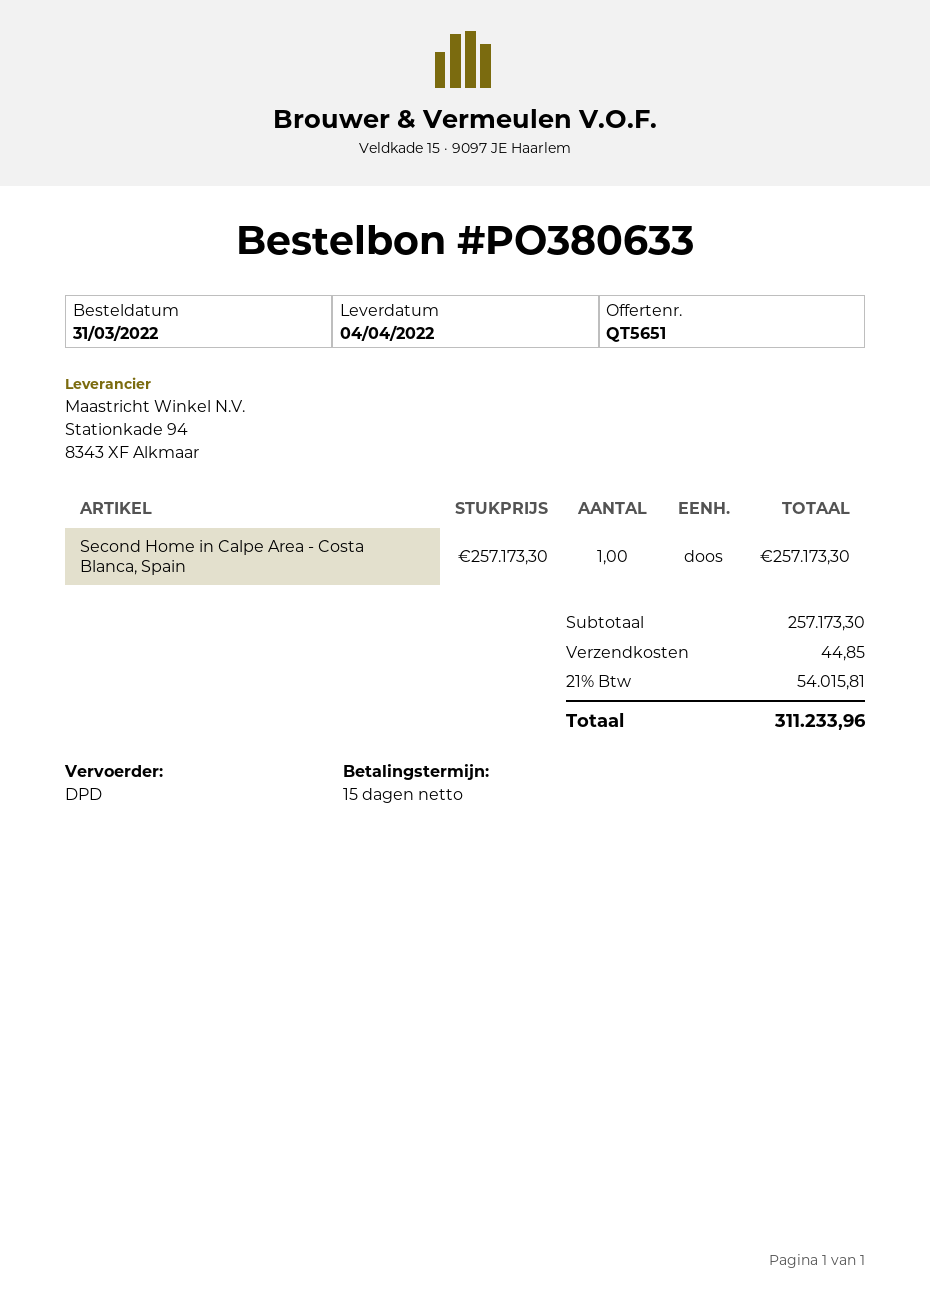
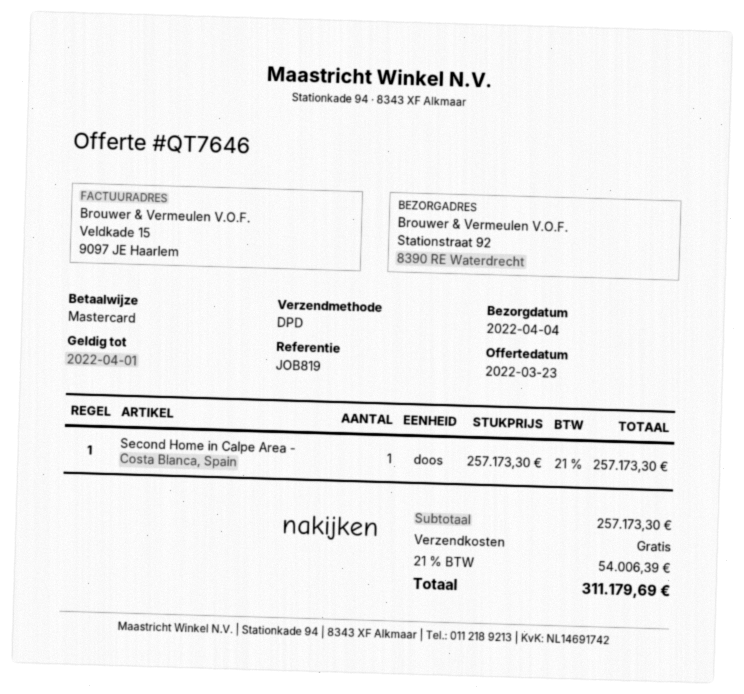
quote number: QT5651 -> QT7646
shipping: 44.85 -> 0.00
tax: 21% = 54015.81 -> 21% = 54006.39
total: 311233.96 -> 311179.69

